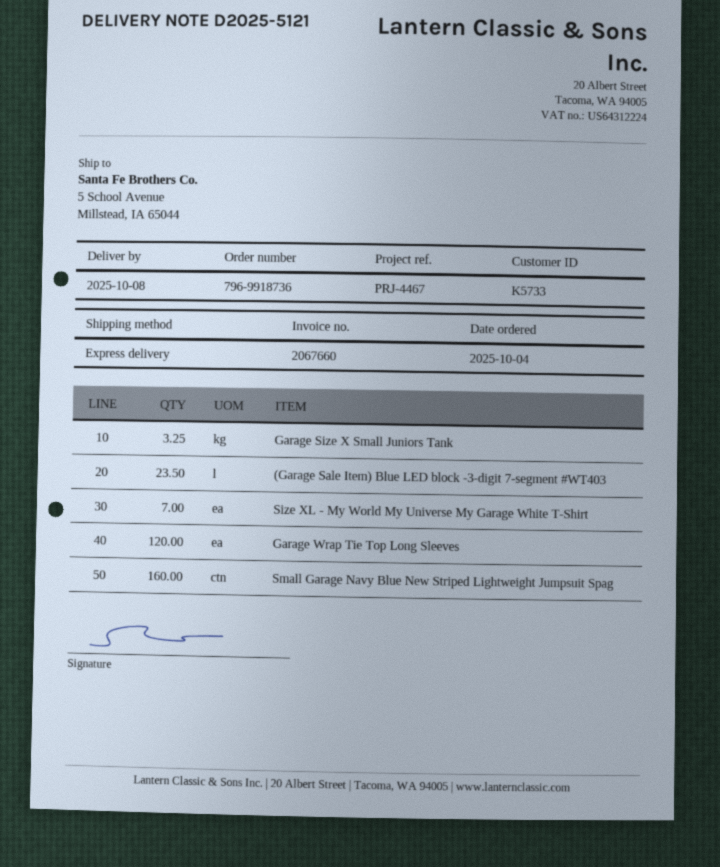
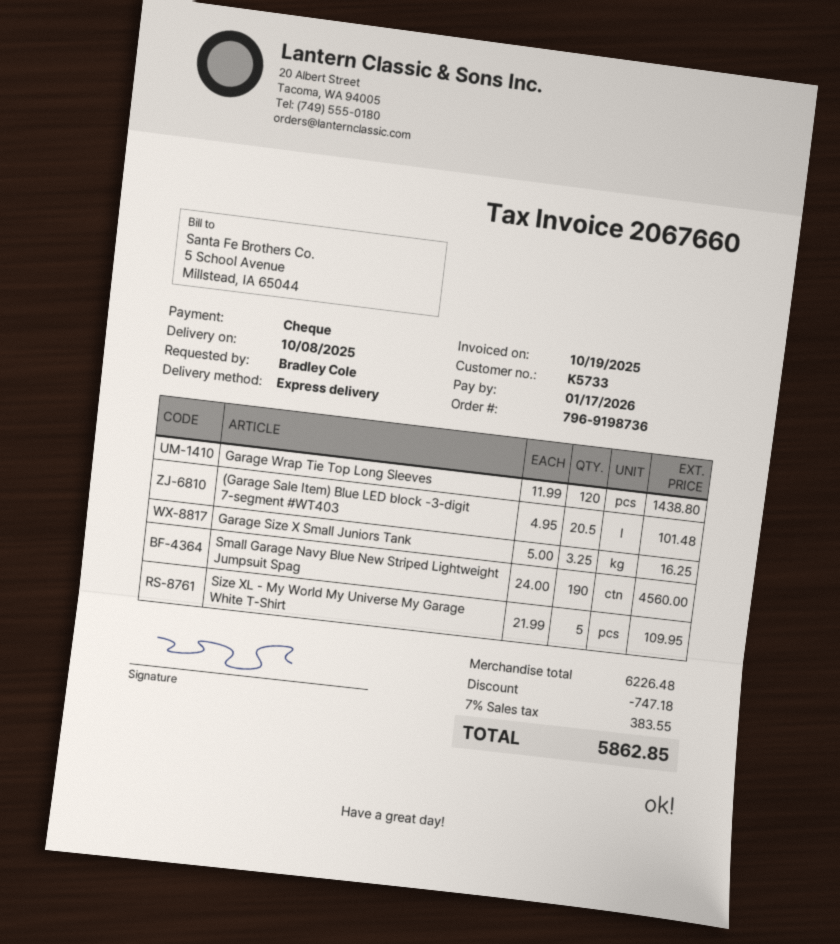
order number: 796-9918736 -> 796-9198736
(Garage Sale Item) Blue LED block -3-digit 7-segment #WT403: 23.5 -> 20.5
Size XL - My World My Universe My Garage White T-Shirt: 7 -> 5
Small Garage Navy Blue New Striped Lightweight Jumpsuit Spag: 160 -> 190

